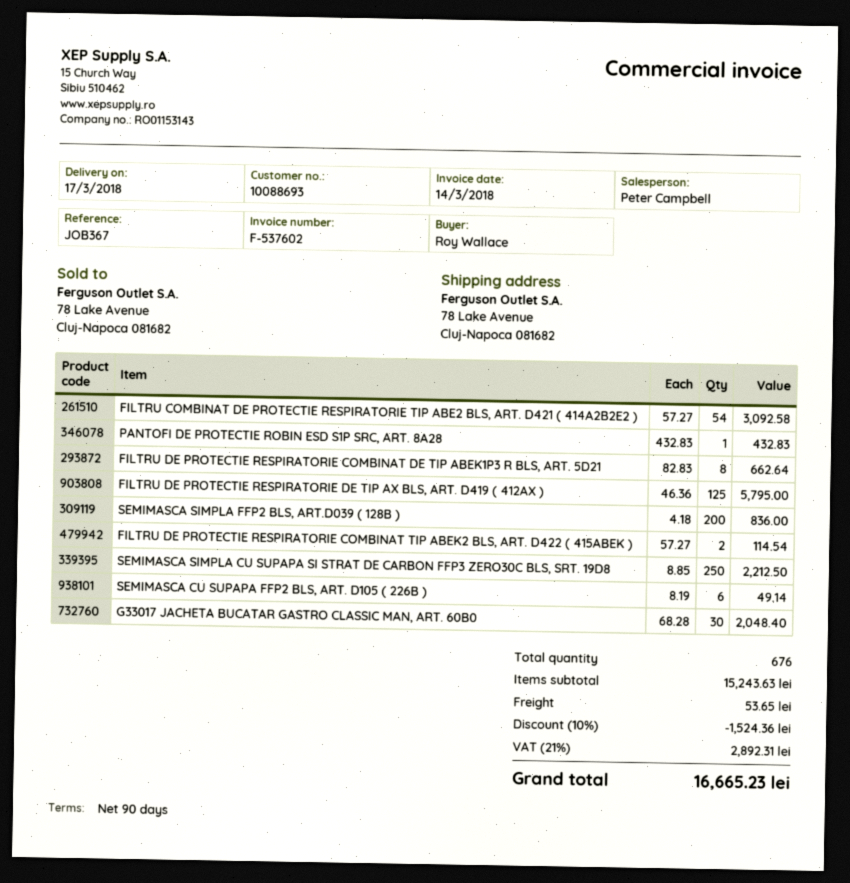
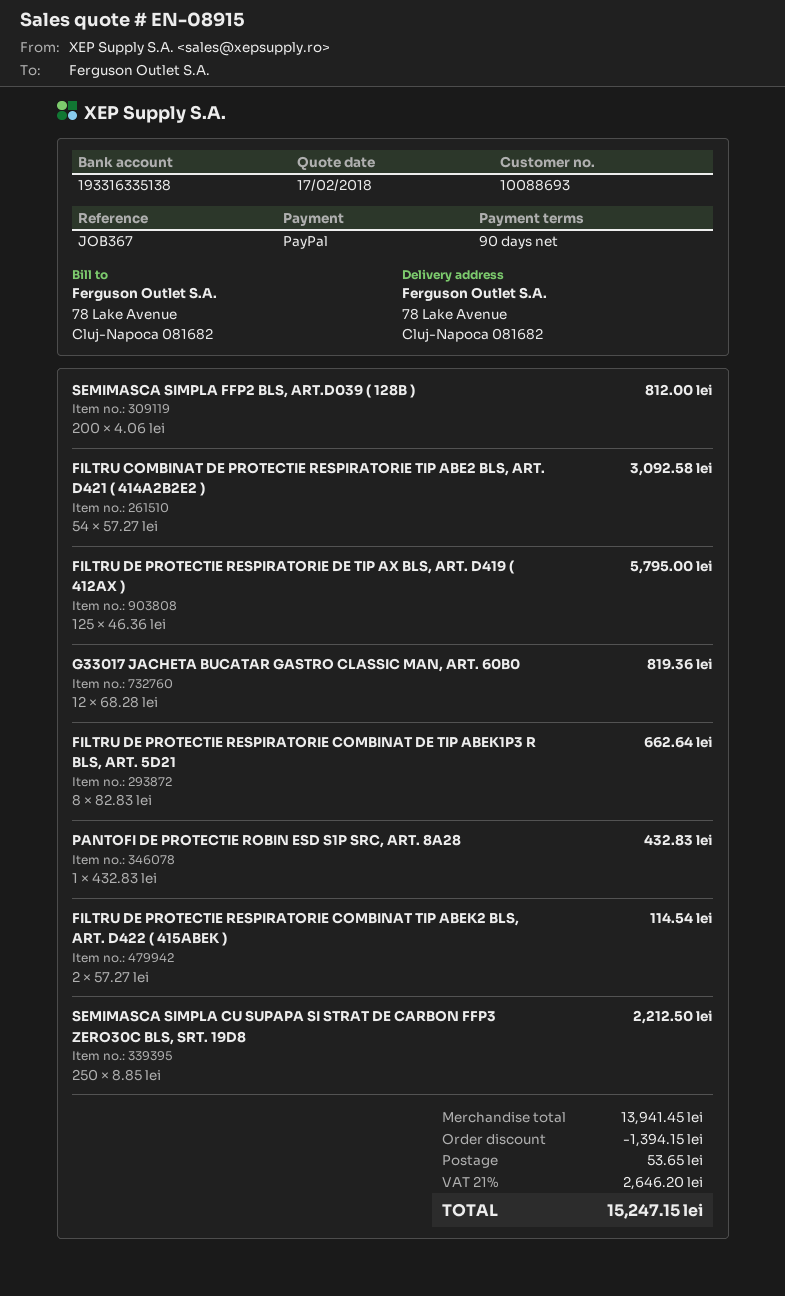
SEMIMASCA SIMPLA FFP2 BLS, ART.D039 ( 128B ): 200 x 4.18 = 836.00 -> 200 x 4.06 = 812.00
SEMIMASCA CU SUPAPA FFP2 BLS, ART. D105 ( 226B ): 6 x 8.19 = 49.14 -> none
G33017 JACHETA BUCATAR GASTRO CLASSIC MAN, ART. 60B0: 30 x 68.28 = 2048.40 -> 12 x 68.28 = 819.36
subtotal: 15243.63 -> 13941.45
discount: 1524.36 -> 1394.15
tax: 21% = 2892.31 -> 21% = 2646.20
total: 16665.23 -> 15247.15

